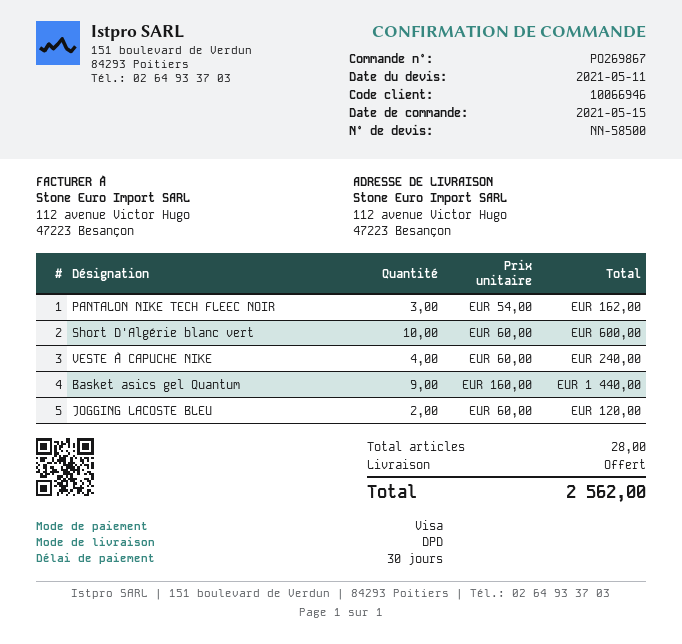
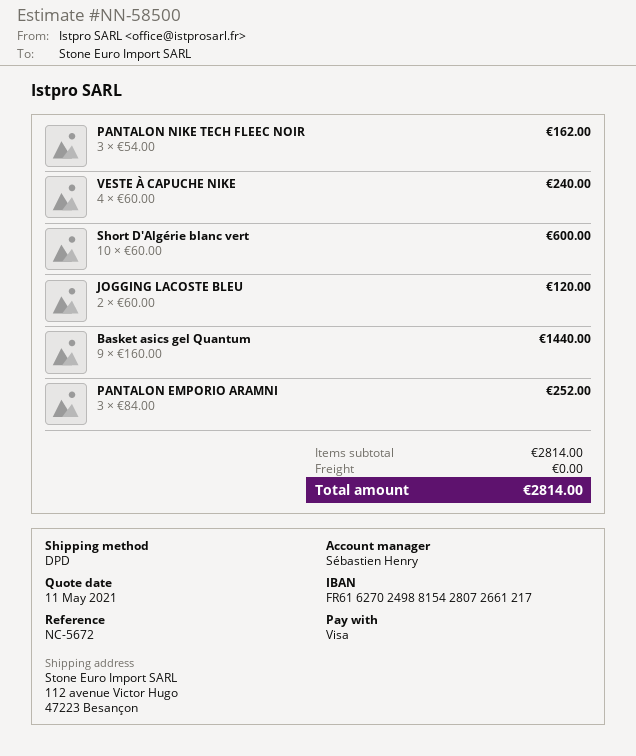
PANTALON EMPORIO ARAMNI: none -> 3 x 84.00 = 252.00
total: 2562.00 -> 2814.00

